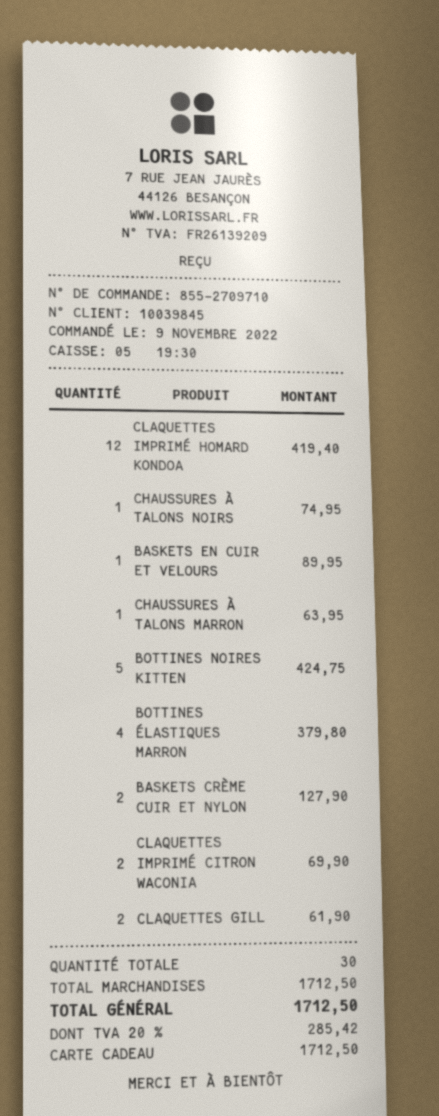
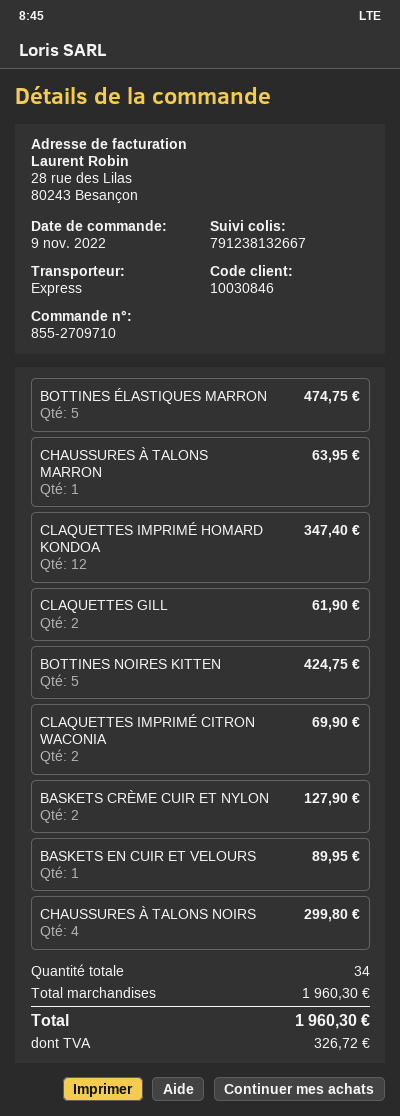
customer number: 10039845 -> 10030846
CLAQUETTES IMPRIMÉ HOMARD KONDOA: 12 for 419.40 -> 12 for 347.40
CHAUSSURES À TALONS NOIRS: 1 for 74.95 -> 4 for 299.80
BOTTINES ÉLASTIQUES MARRON: 4 for 379.80 -> 5 for 474.75
total quantity: 30 -> 34
subtotal: 1712.50 -> 1960.30
tax: 285.42 -> 326.72
total: 1712.50 -> 1960.30

